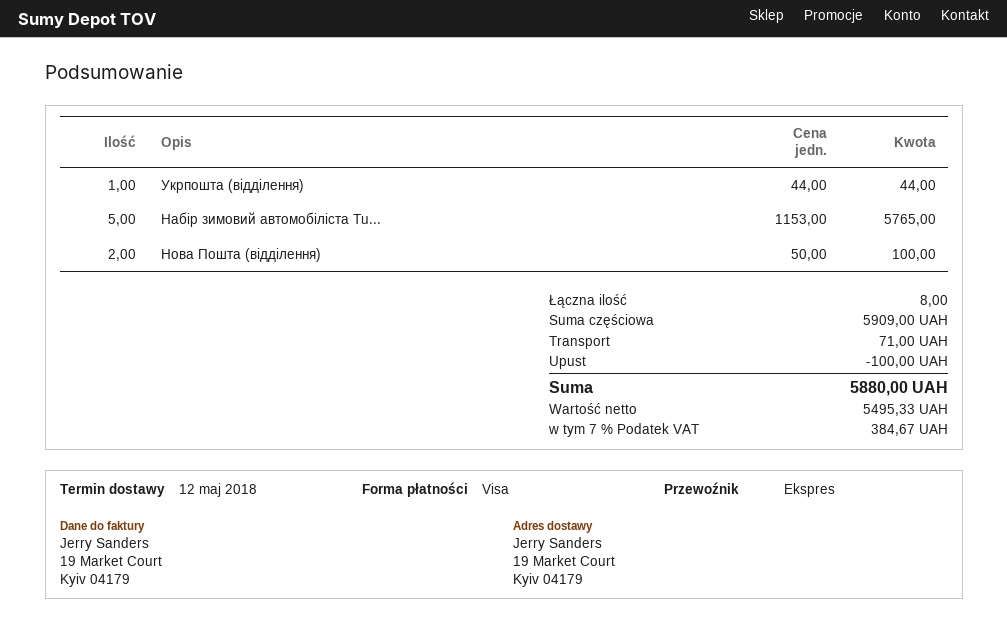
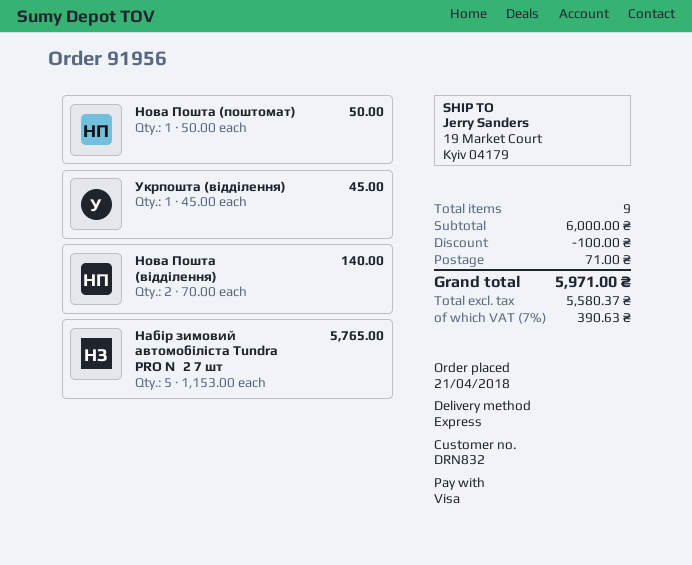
Укрпошта (відділення): 1 x 44.00 = 44.00 -> 1 x 45.00 = 45.00
Нова Пошта (відділення): 2 x 50.00 = 100.00 -> 2 x 70.00 = 140.00
Нова Пошта (поштомат): none -> 1 x 50.00 = 50.00
total quantity: 8 -> 9
subtotal: 5909.00 -> 6000.00
net: 5495.33 -> 5580.37
tax: 7% = 384.67 -> 7% = 390.63
total: 5880.00 -> 5971.00

